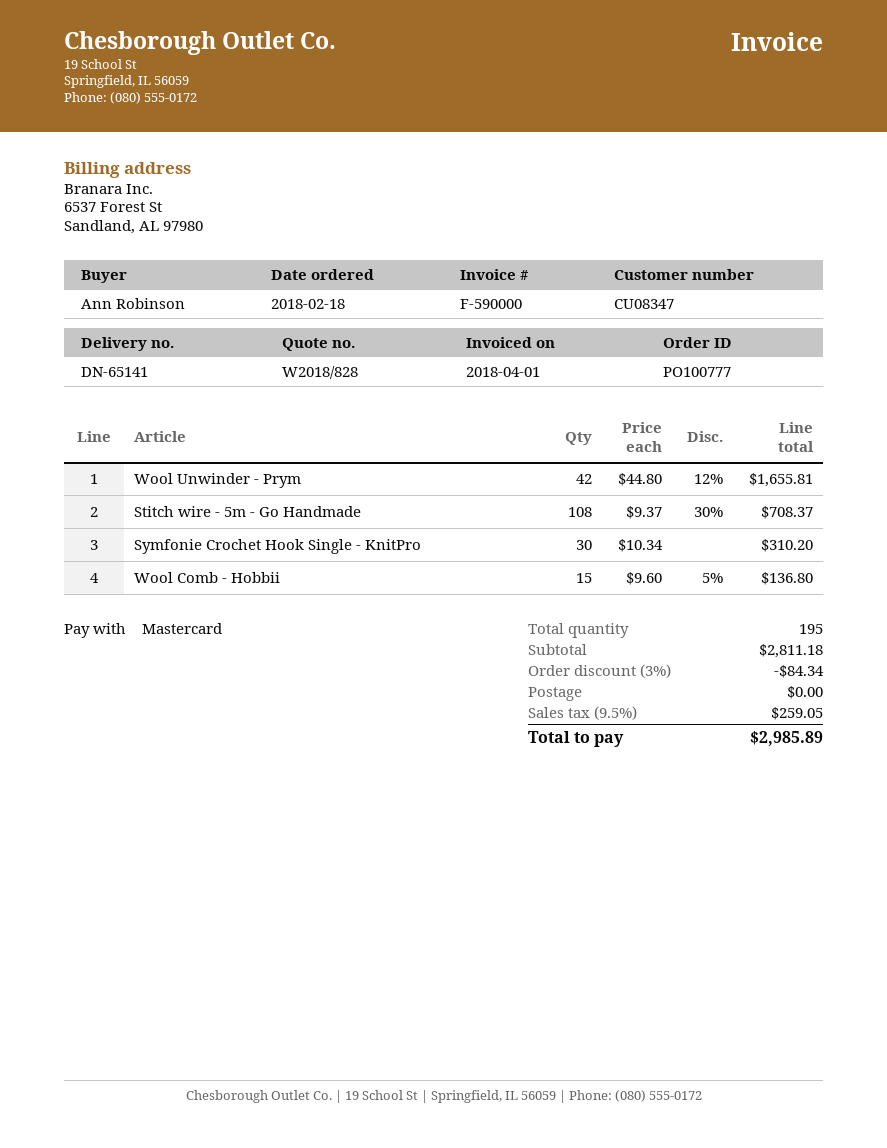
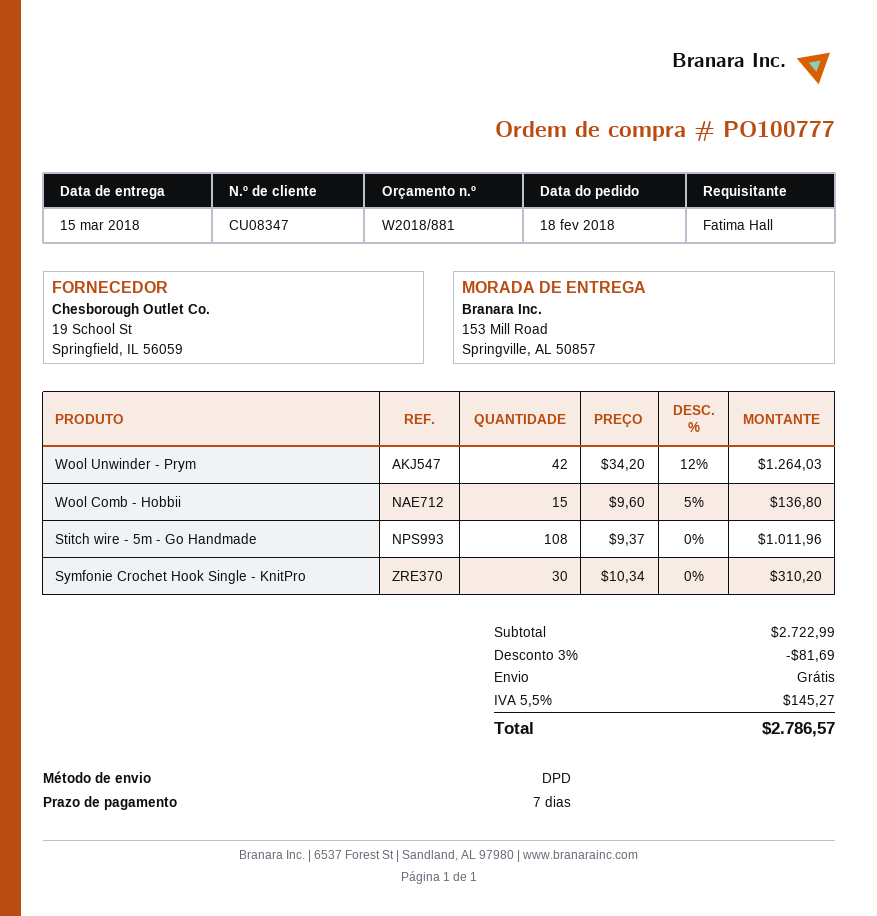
quote number: W2018/828 -> W2018/881
ordered by: Ann Robinson -> Fatima Hall
Wool Unwinder - Prym: 42 x 44.80 - 12% = 1655.81 -> 42 x 34.20 - 12% = 1264.03
Stitch wire - 5m - Go Handmade: 108 x 9.37 - 30% = 708.37 -> 108 x 9.37 = 1011.96
subtotal: 2811.18 -> 2722.99
discount: 3% = 84.34 -> 3% = 81.69
tax: 9.5% = 259.05 -> 5.5% = 145.27
total: 2985.89 -> 2786.57

